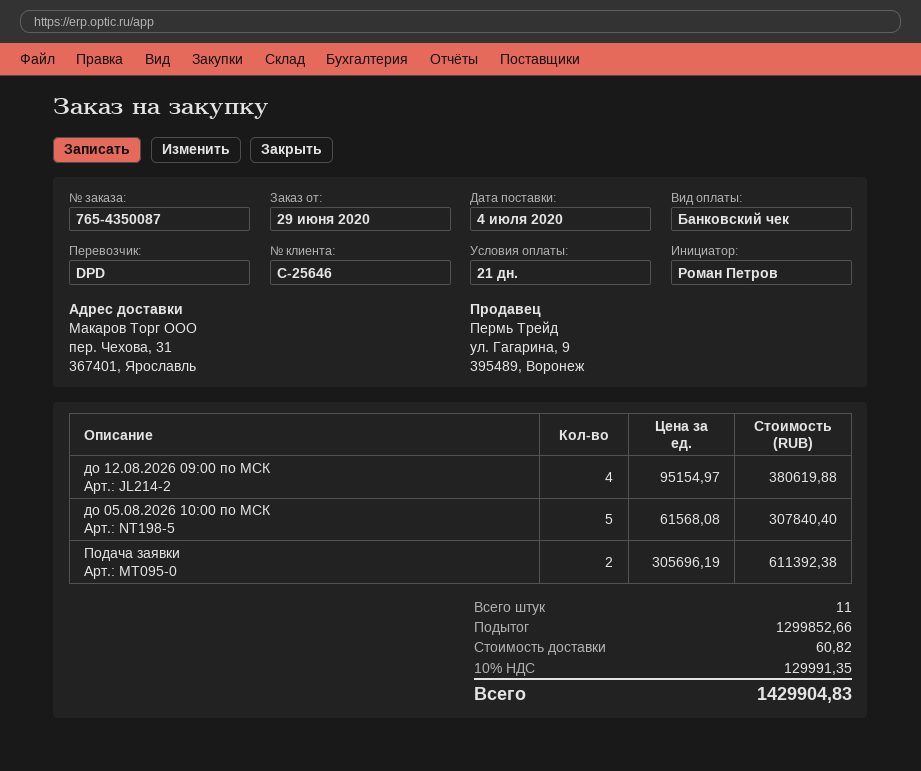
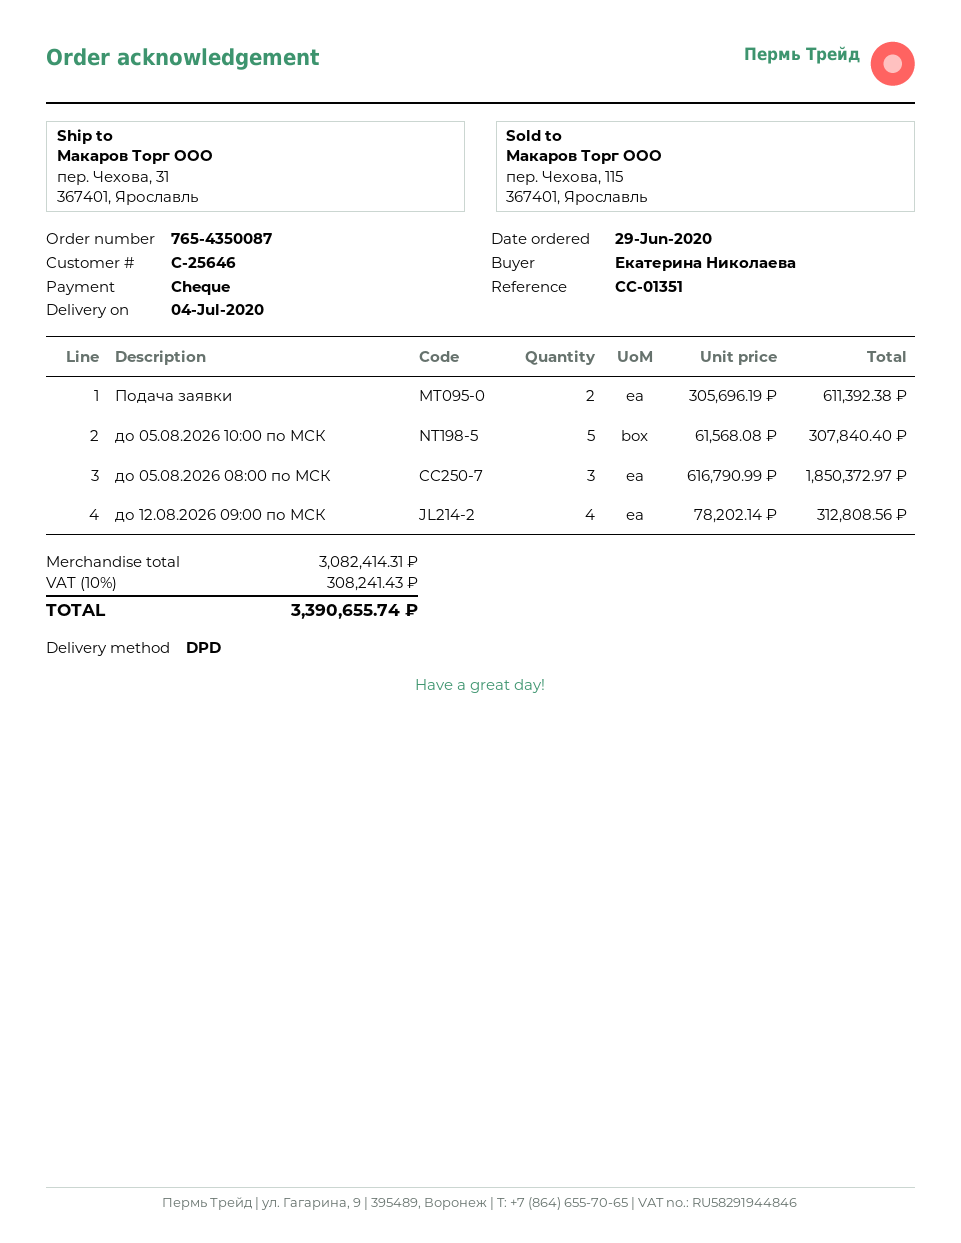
ordered by: Роман Петров -> Екатерина Николаева
до 12.08.2026 09:00 по МСК: 4 x 95154.97 = 380619.88 -> 4 x 78202.14 = 312808.56
до 05.08.2026 08:00 по МСК: none -> 3 x 616790.99 = 1850372.97
subtotal: 1299852.66 -> 3082414.31
shipping: 60.82 -> none
tax: 10% = 129991.35 -> 10% = 308241.43
total: 1429904.83 -> 3390655.74

